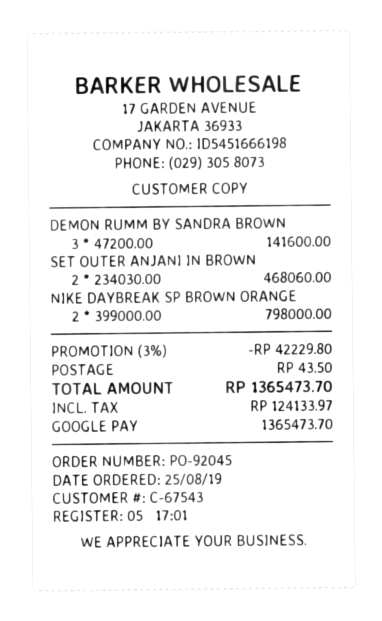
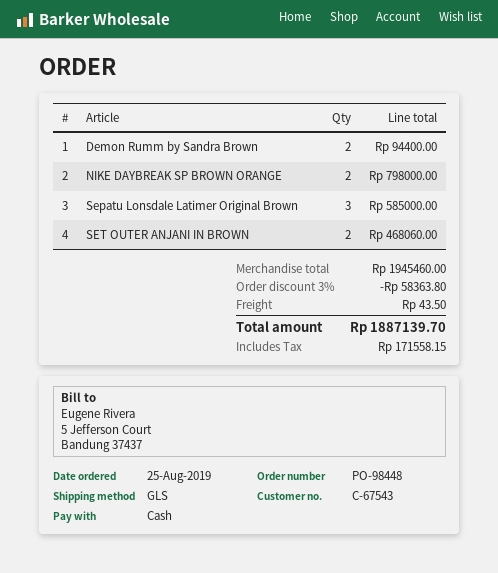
order number: PO-92045 -> PO-98448
payment method: Google Pay -> cash
DEMON RUMM BY SANDRA BROWN: 3 for 141600.00 -> 2 for 94400.00
Sepatu Lonsdale Latimer Original Brown: none -> 3 for 585000.00
discount: 3% = 42229.80 -> 3% = 58363.80
tax: 124133.97 -> 171558.15
total: 1365473.70 -> 1887139.70

